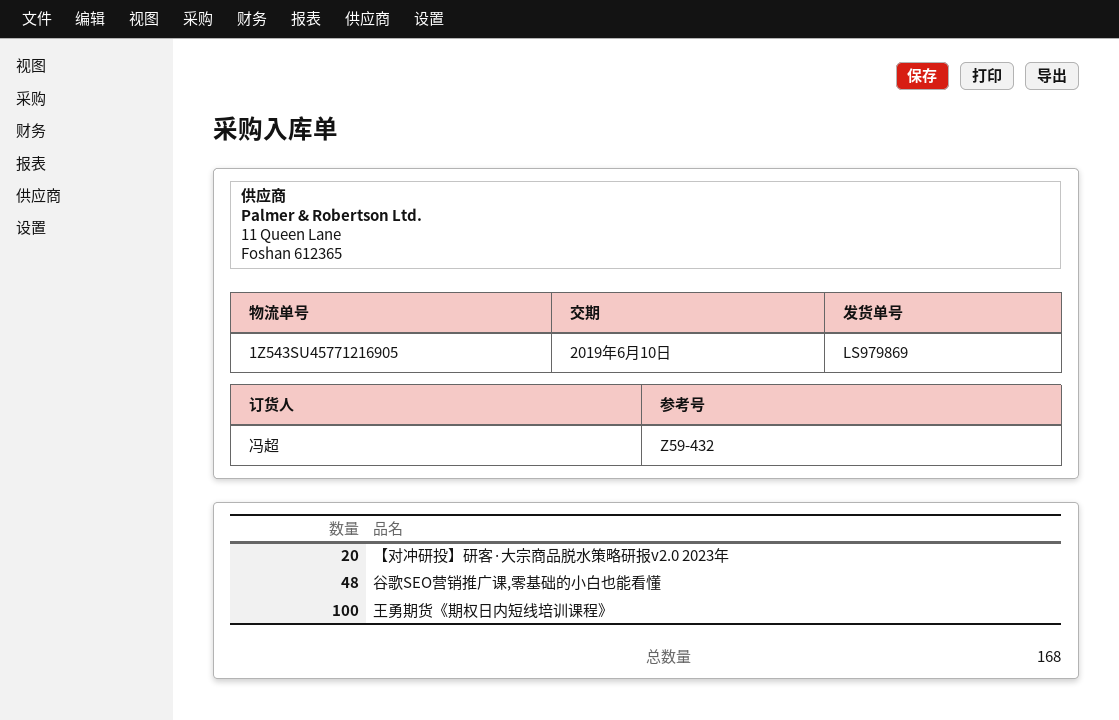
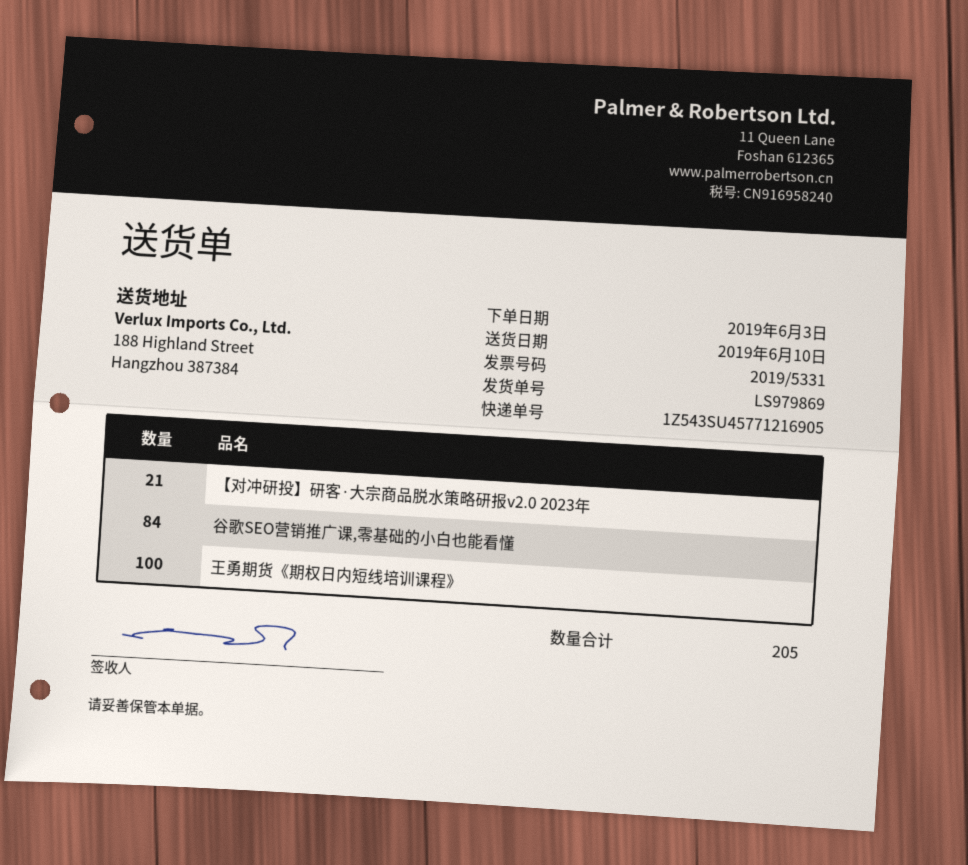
【对冲研投】研客·大宗商品脱水策略研报v2.0 2023年: 20 -> 21
谷歌SEO营销推广课,零基础的小白也能看懂: 48 -> 84
total quantity: 168 -> 205

